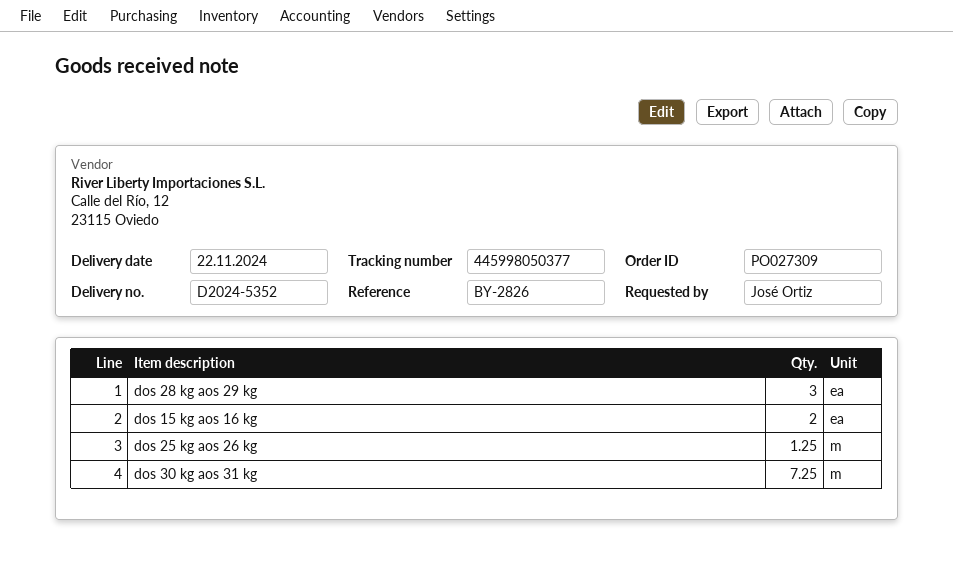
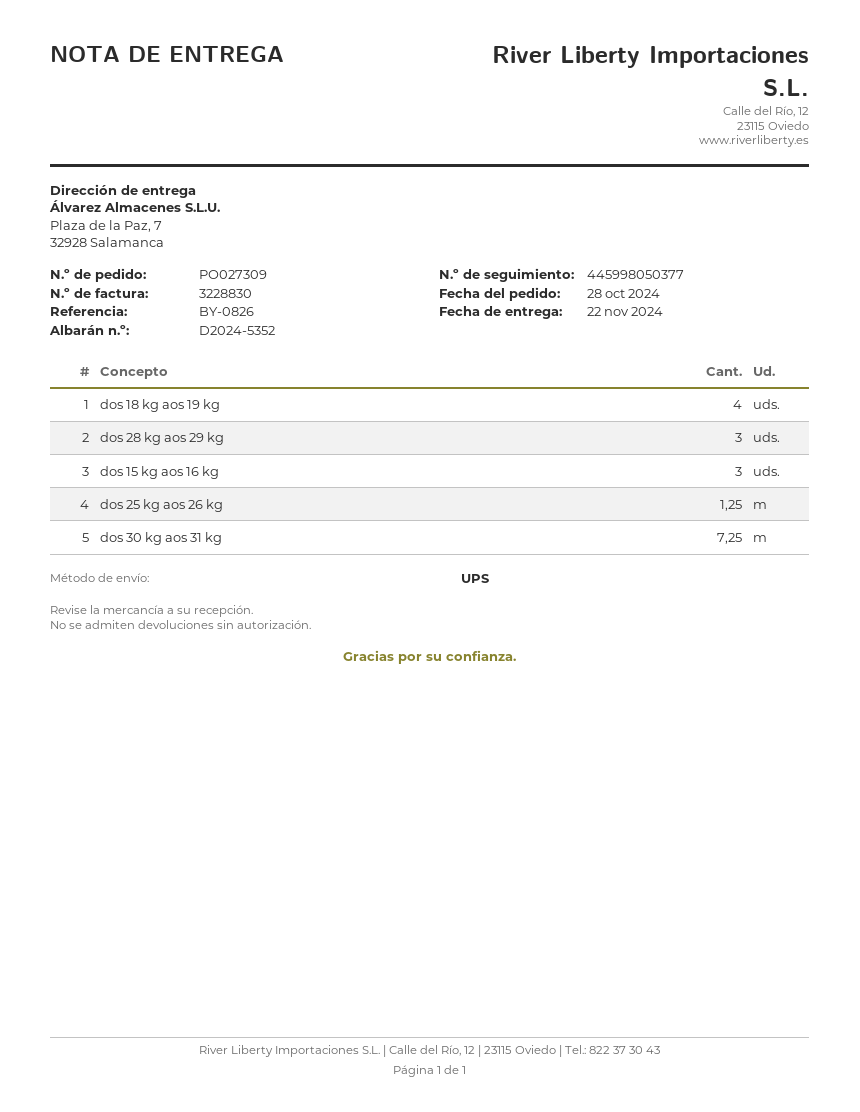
reference: BY-2826 -> BY-0826
dos 15 kg aos 16 kg: 2 -> 3
dos 18 kg aos 19 kg: none -> 4

